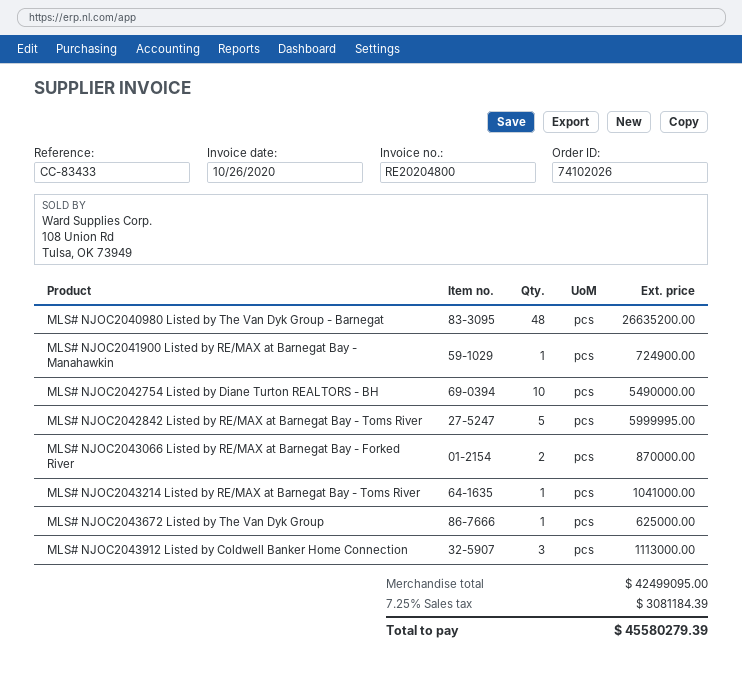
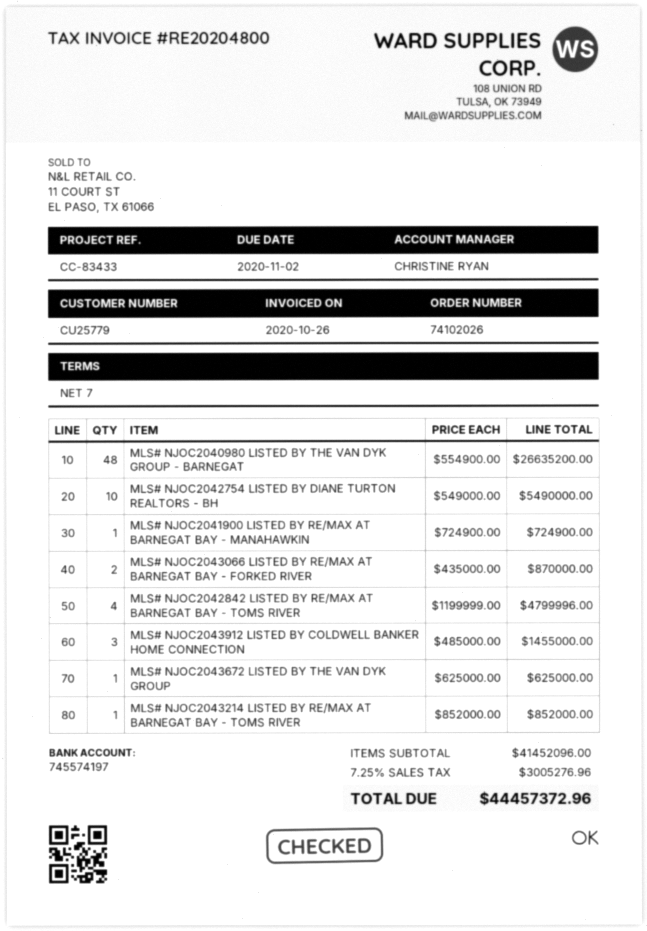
MLS# NJOC2042842 Listed by RE/MAX at Barnegat Bay - Toms River: 5 for 5999995.00 -> 4 for 4799996.00
MLS# NJOC2043214 Listed by RE/MAX at Barnegat Bay - Toms River: 1 for 1041000.00 -> 1 for 852000.00
MLS# NJOC2043912 Listed by Coldwell Banker Home Connection: 3 for 1113000.00 -> 3 for 1455000.00
subtotal: 42499095.00 -> 41452096.00
tax: 7.25% = 3081184.39 -> 7.25% = 3005276.96
total: 45580279.39 -> 44457372.96

